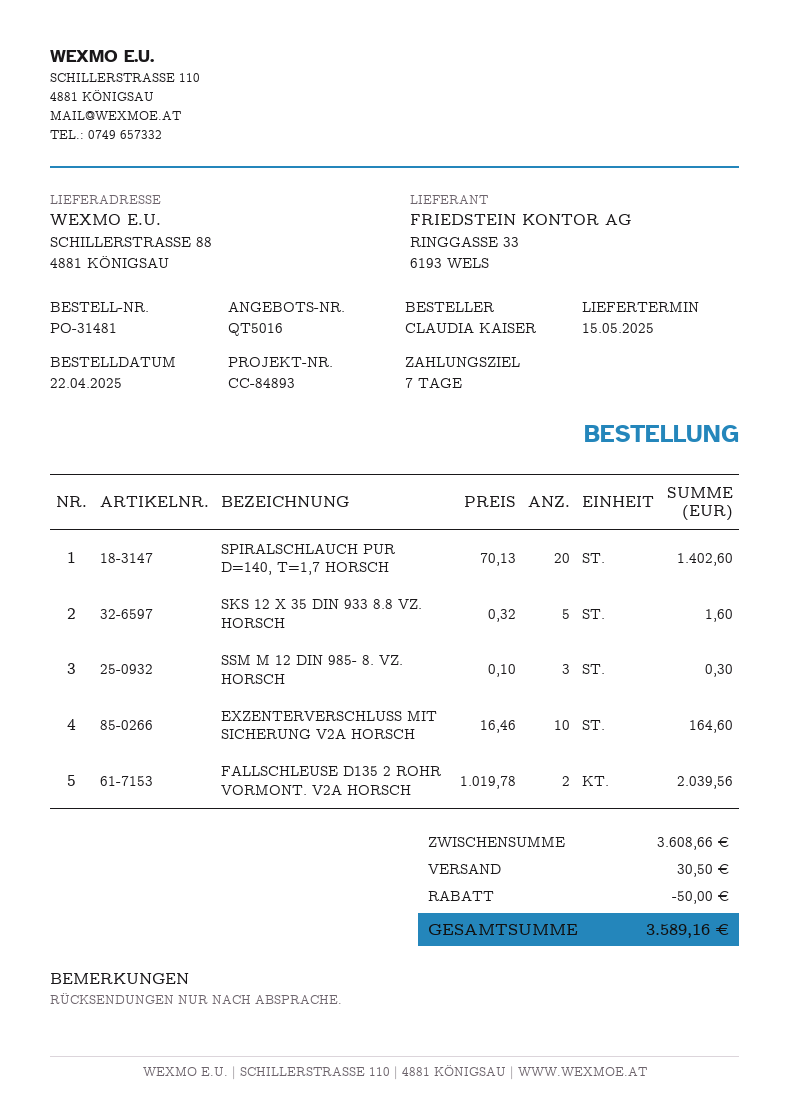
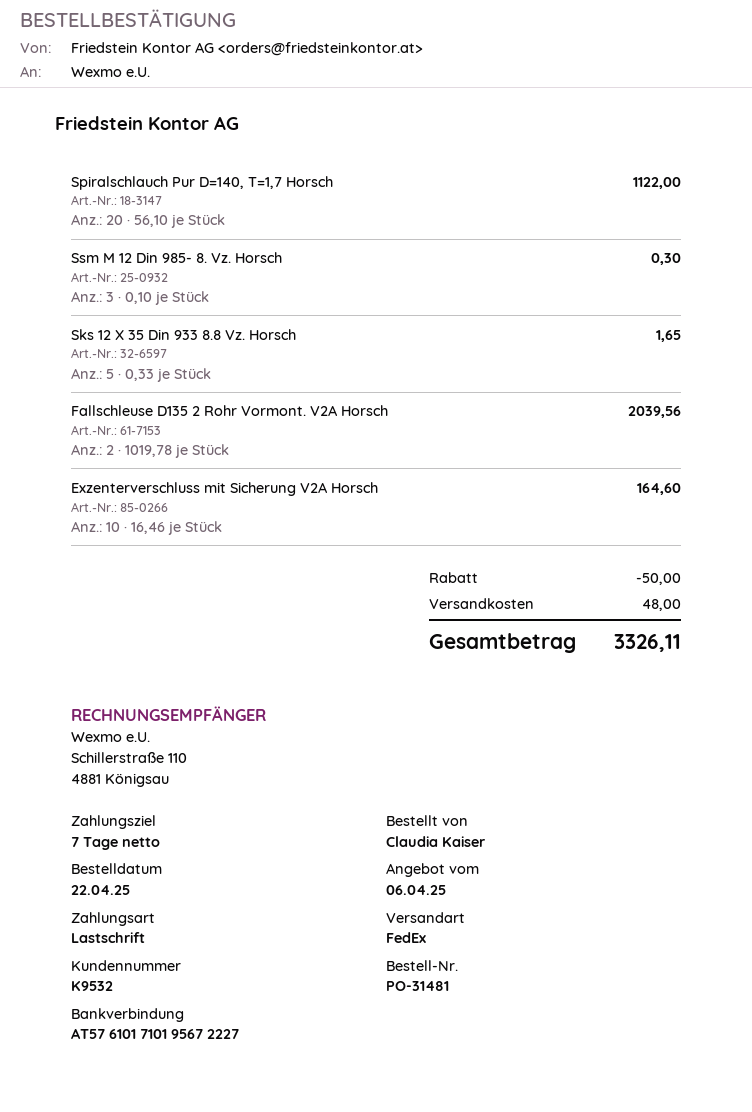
SPIRALSCHLAUCH PUR D=140, T=1,7 HORSCH: 20 x 70.13 = 1402.60 -> 20 x 56.10 = 1122.00
SKS 12 X 35 DIN 933 8.8 VZ. HORSCH: 5 x 0.32 = 1.60 -> 5 x 0.33 = 1.65
shipping: 30.50 -> 48.00
total: 3589.16 -> 3326.11

